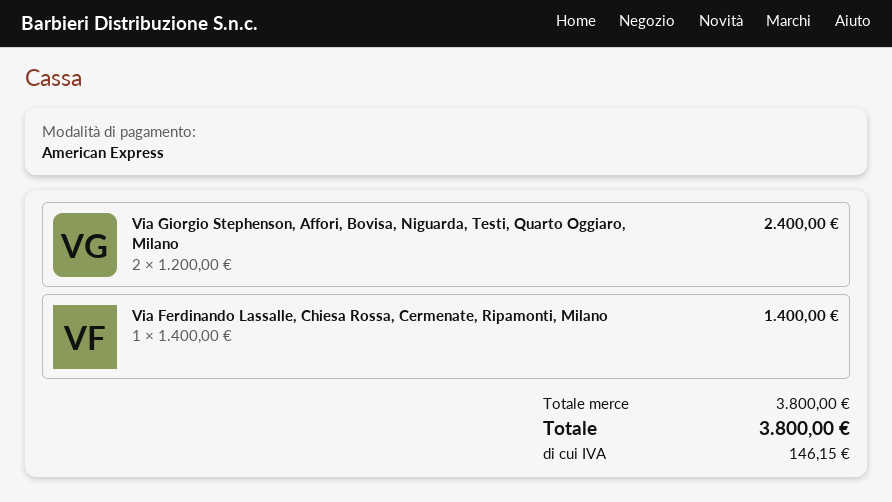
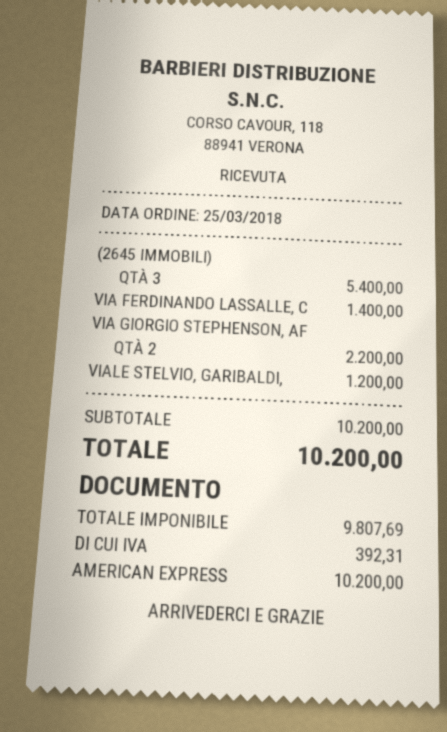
Via Giorgio Stephenson, Affori, Bovisa, Niguarda, Testi, Quarto Oggiaro, Milano: 2 for 2400.00 -> 2 for 2200.00
(2645 IMMOBILI): none -> 3 for 5400.00
VIALE STELVIO, GARIBALDI,: none -> 1 for 1200.00
subtotal: 3800.00 -> 10200.00
tax: 146.15 -> 392.31
total: 3800.00 -> 10200.00

